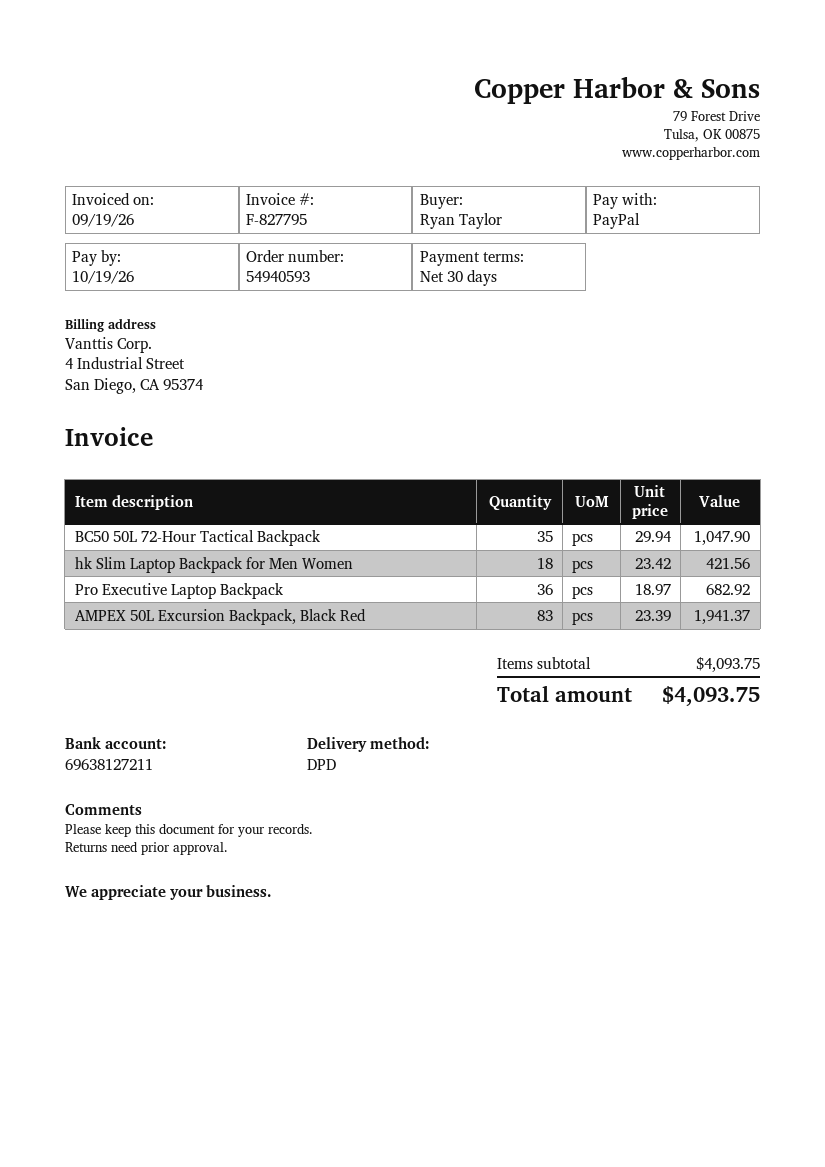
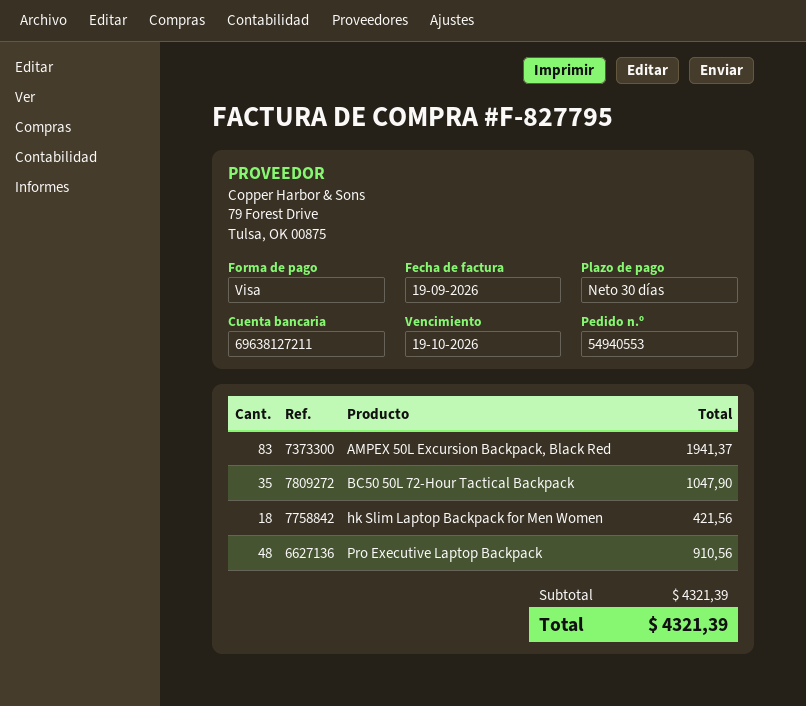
order number: 54940593 -> 54940553
payment method: PayPal -> Visa
Pro Executive Laptop Backpack: 36 for 682.92 -> 48 for 910.56
subtotal: 4093.75 -> 4321.39
total: 4093.75 -> 4321.39

